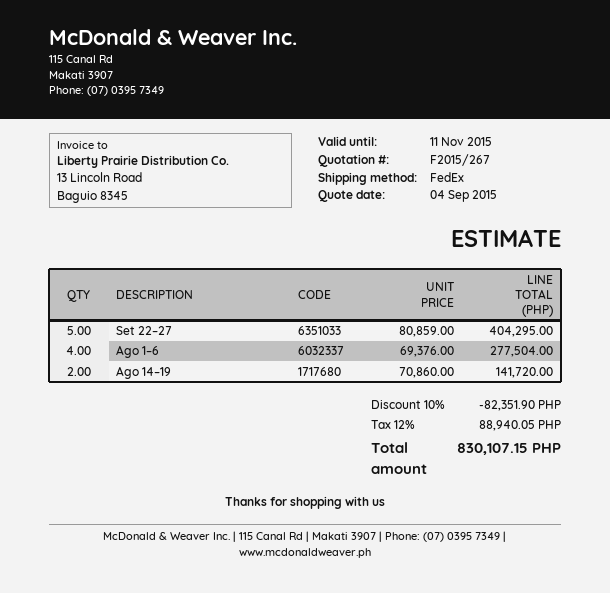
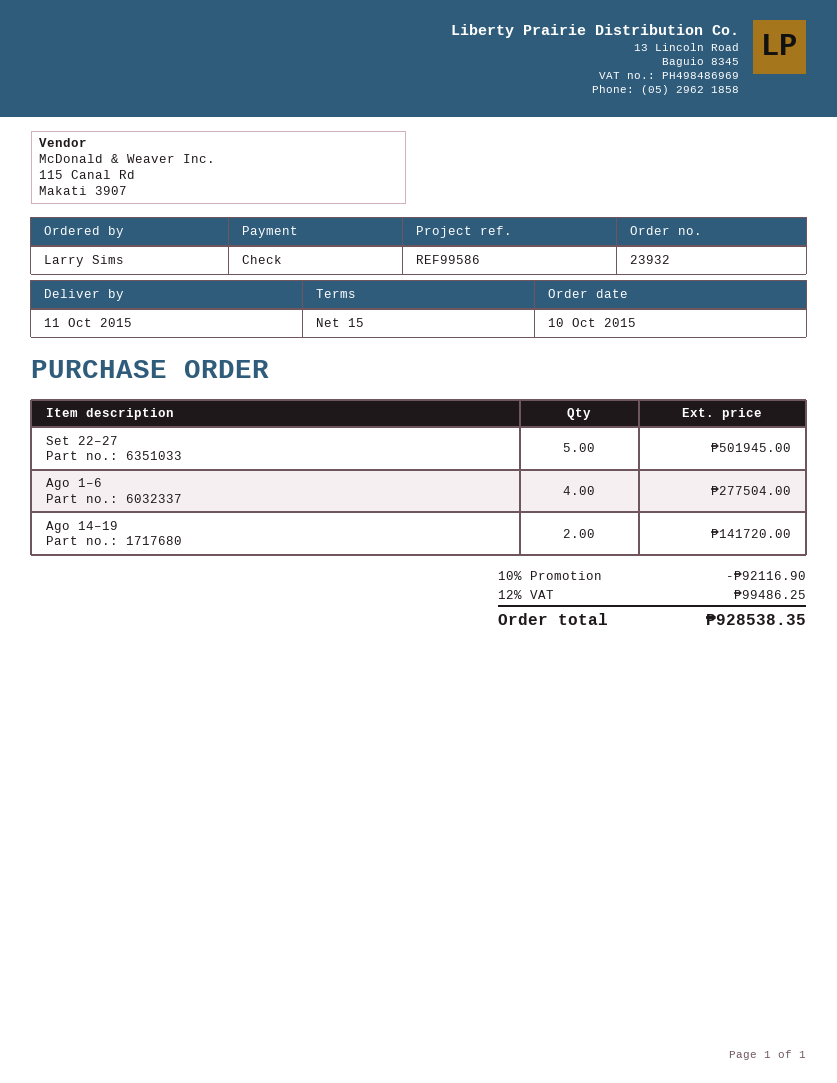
Set 22–27: 5 for 404295.00 -> 5 for 501945.00
discount: 10% = 82351.90 -> 10% = 92116.90
tax: 12% = 88940.05 -> 12% = 99486.25
total: 830107.15 -> 928538.35

